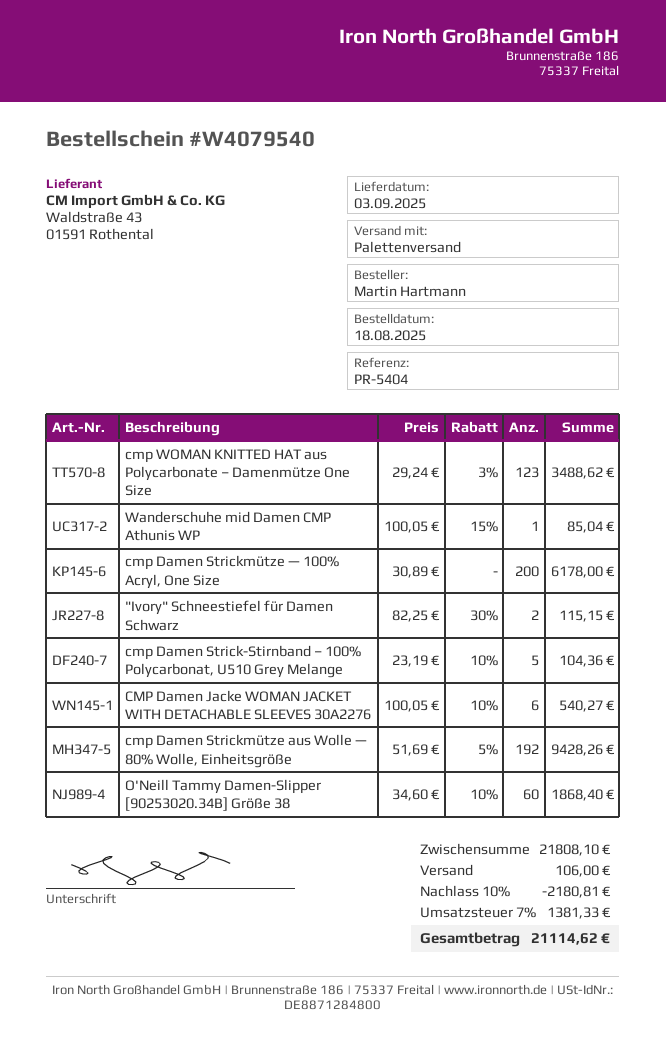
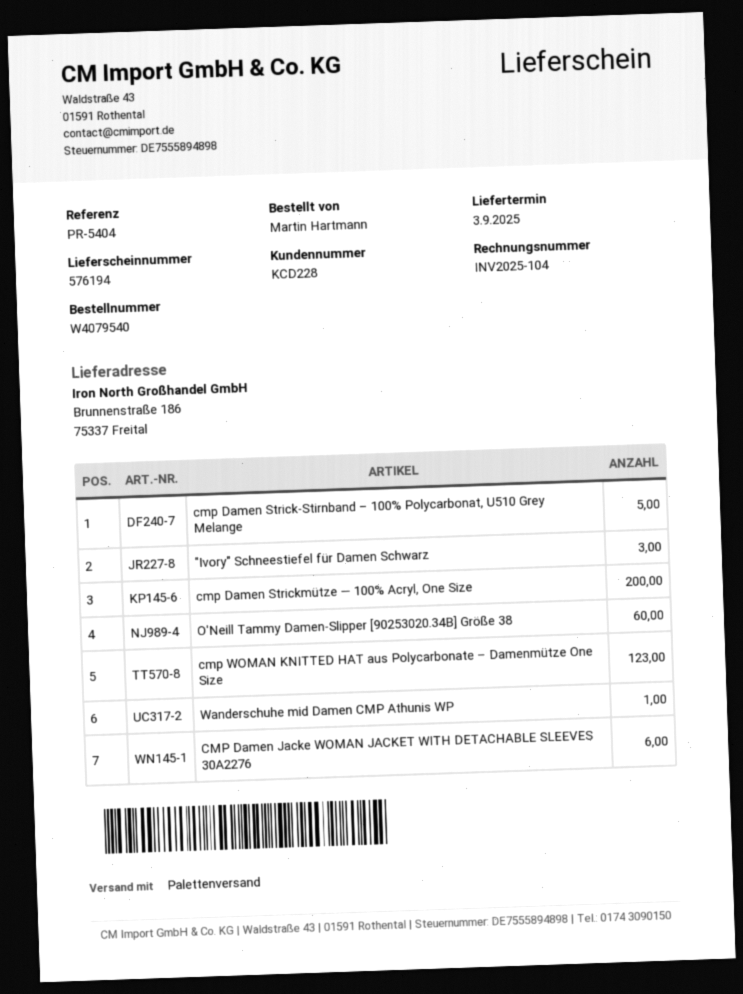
"Ivory" Schneestiefel für Damen Schwarz: 2 -> 3
cmp Damen Strickmütze aus Wolle — 80% Wolle, Einheitsgröße: 192 -> none

